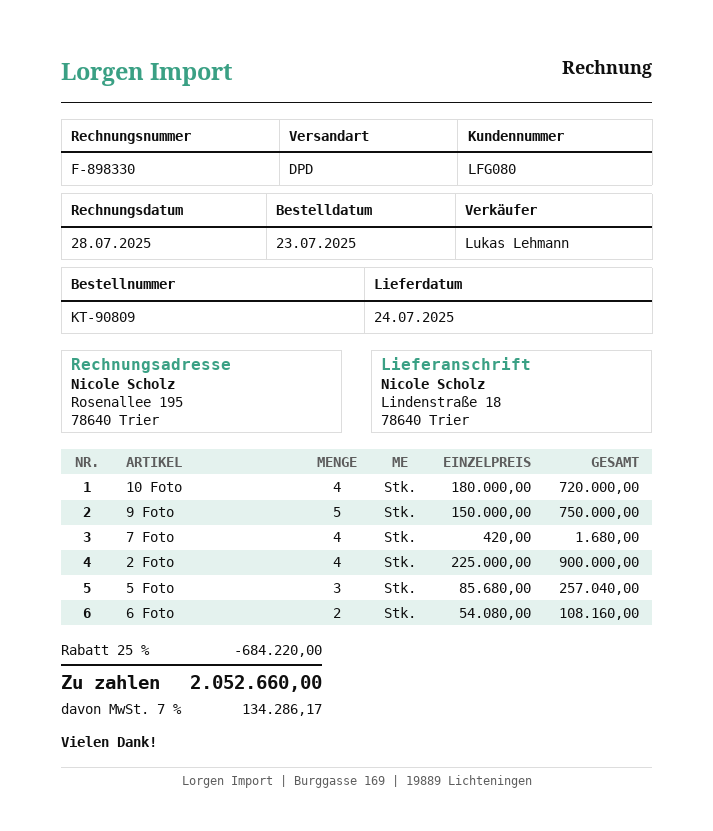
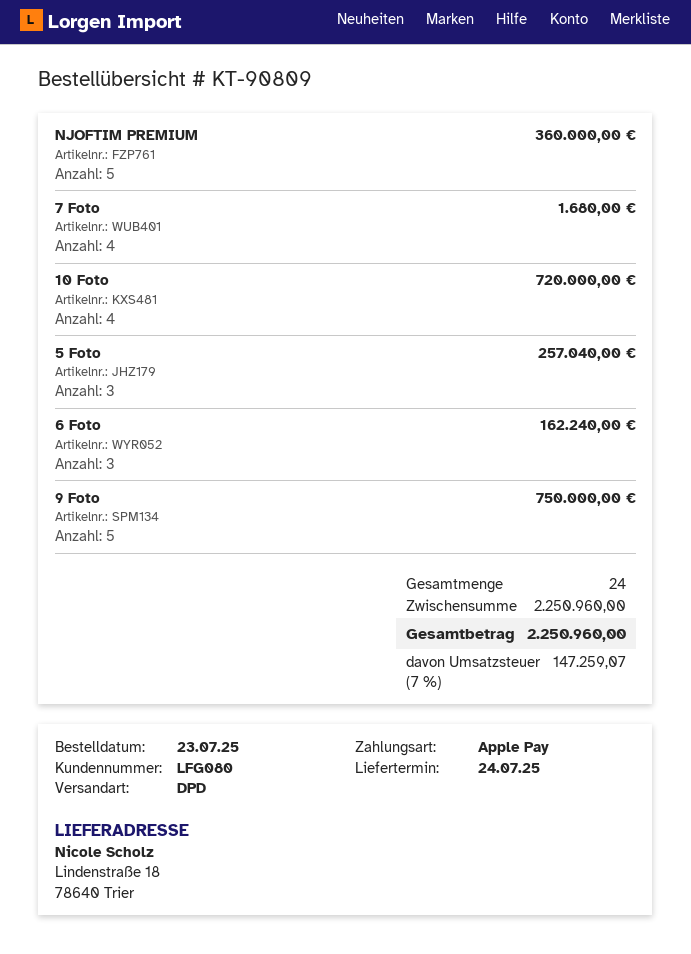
2 Foto: 4 for 900000.00 -> none
6 Foto: 2 for 108160.00 -> 3 for 162240.00
NJOFTIM PREMIUM: none -> 5 for 360000.00
discount: 25% = 684220.00 -> none
tax: 7% = 134286.17 -> 7% = 147259.07
total: 2052660.00 -> 2250960.00

